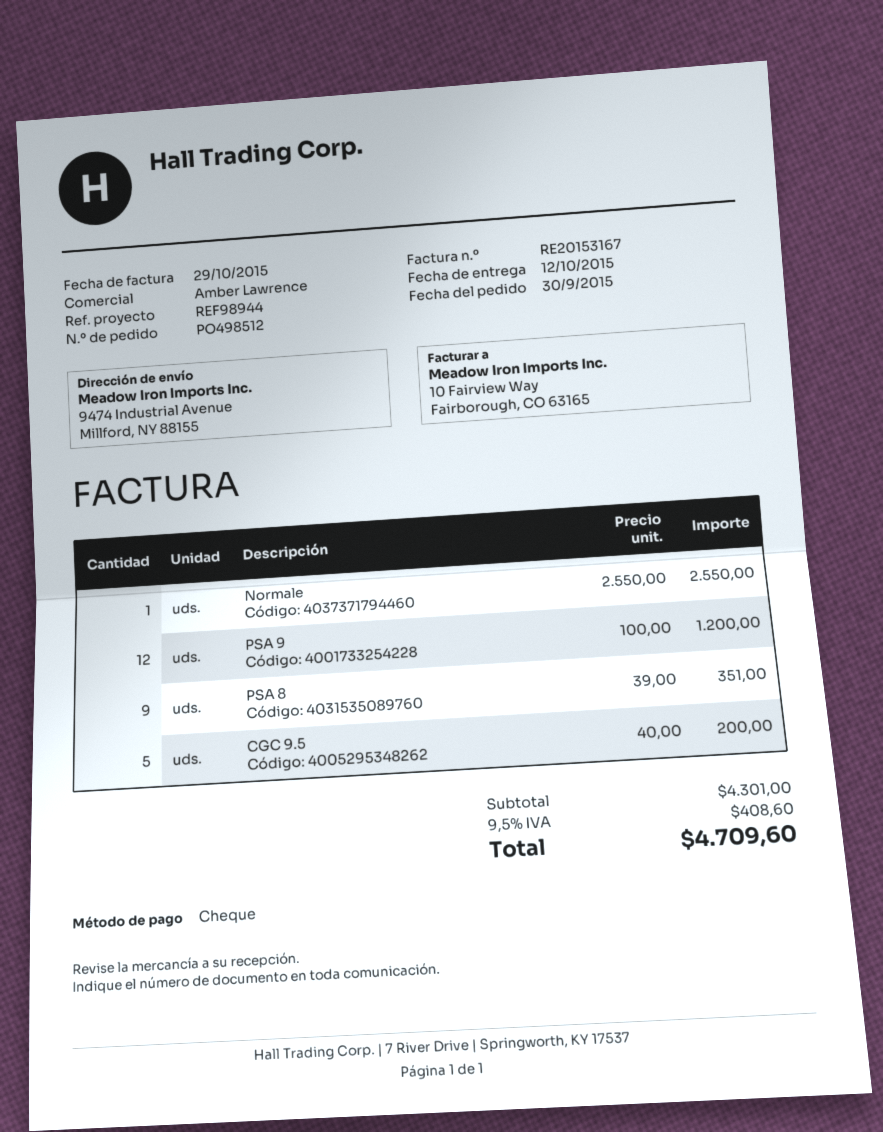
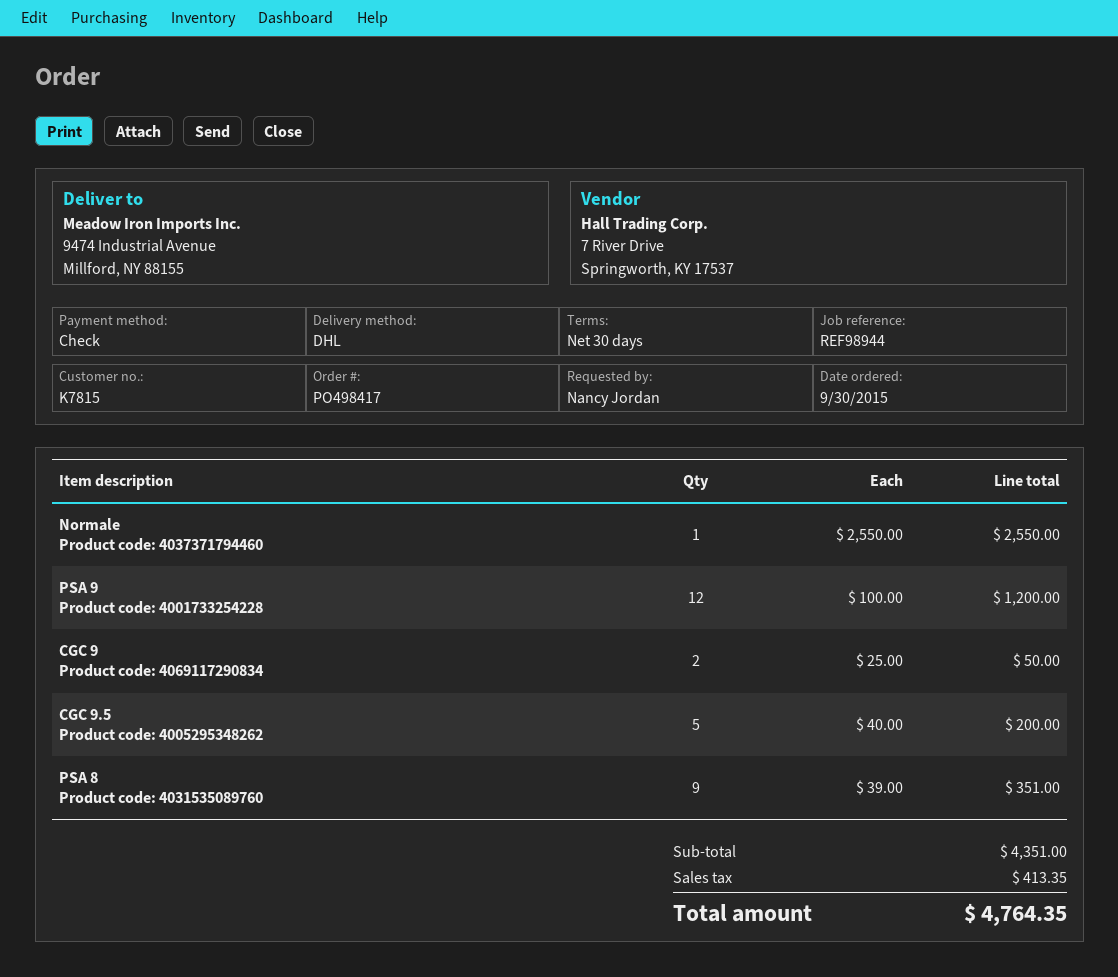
order number: PO498512 -> PO498417
CGC 9: none -> 2 x 25.00 = 50.00
subtotal: 4301.00 -> 4351.00
tax: 408.60 -> 413.35
total: 4709.60 -> 4764.35

